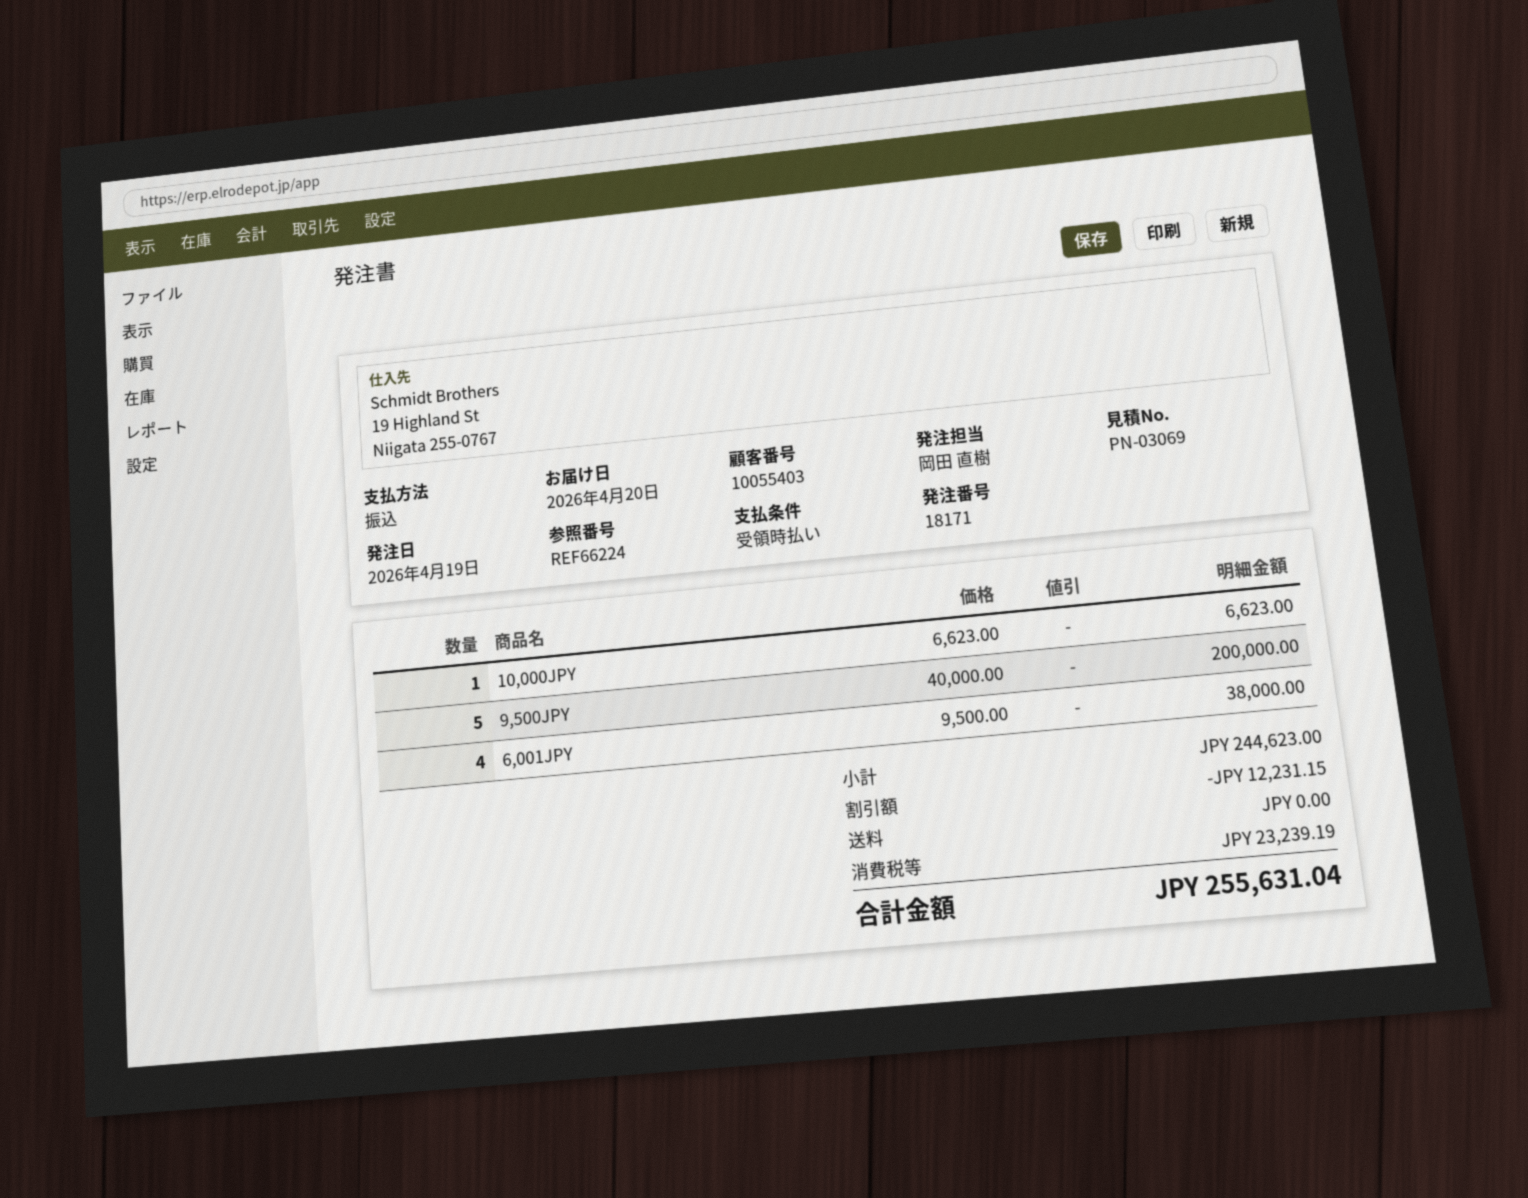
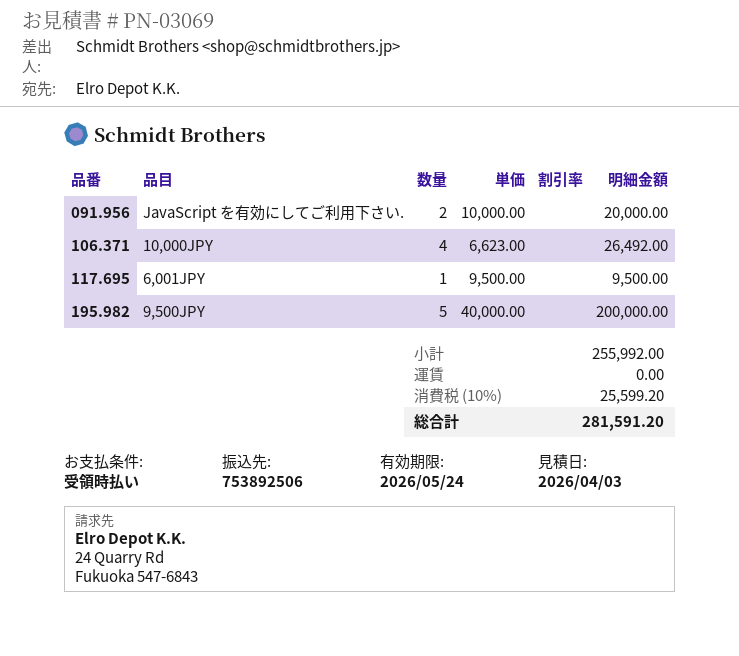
10,000JPY: 1 x 6623.00 = 6623.00 -> 4 x 6623.00 = 26492.00
6,001JPY: 4 x 9500.00 = 38000.00 -> 1 x 9500.00 = 9500.00
JavaScript を有効にしてご利用下さい.: none -> 2 x 10000.00 = 20000.00
subtotal: 244623.00 -> 255992.00
discount: 12231.15 -> none
tax: 23239.19 -> 25599.20
total: 255631.04 -> 281591.20

